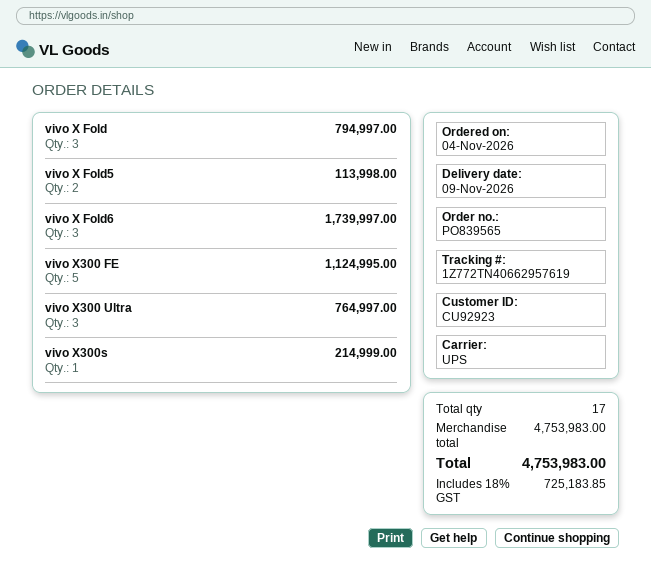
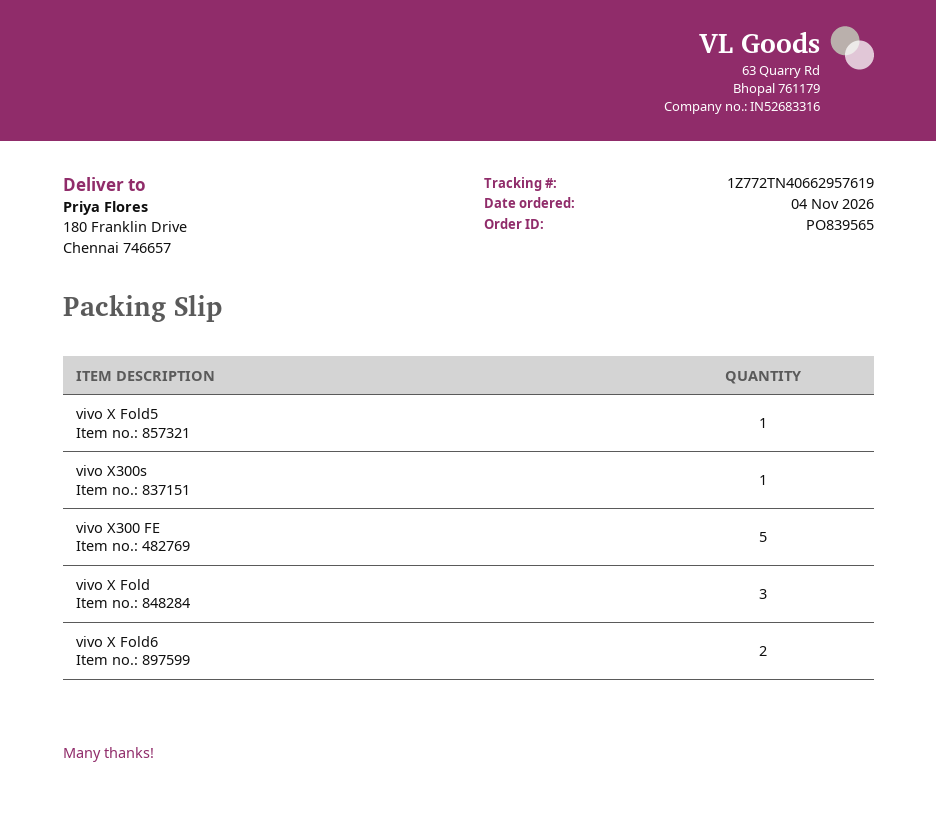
vivo X Fold5: 2 -> 1
vivo X Fold6: 3 -> 2
vivo X300 Ultra: 3 -> none

